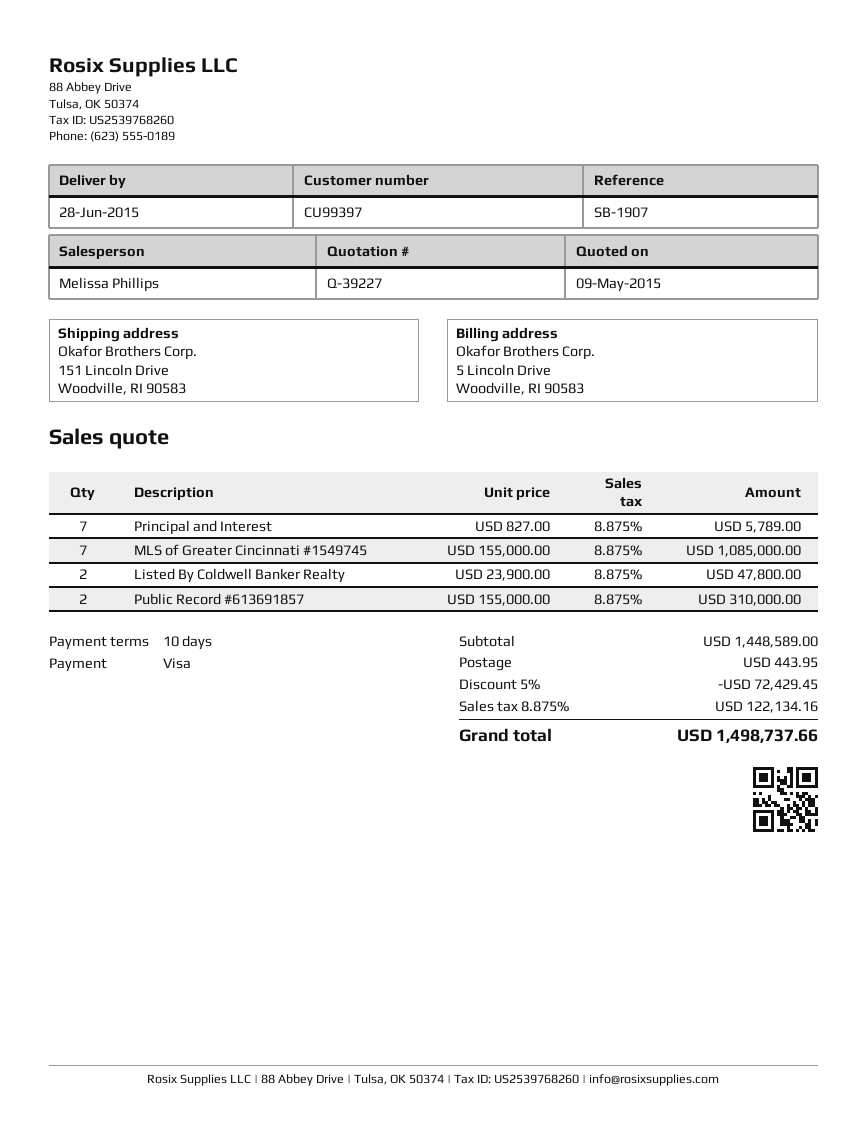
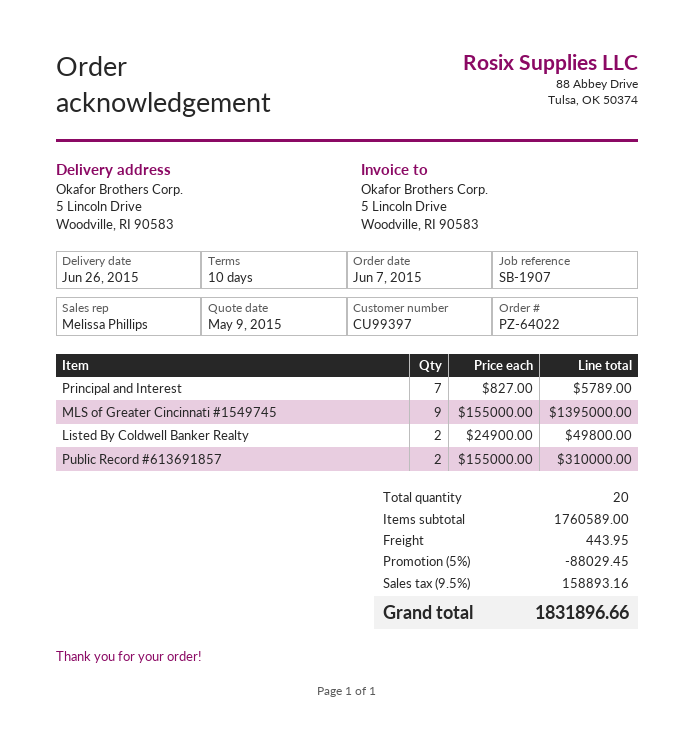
delivery date: 2015-06-28 -> 2015-06-26
ship to: 151 Lincoln Drive, Woodville, RI 90583 -> 5 Lincoln Drive, Woodville, RI 90583
MLS of Greater Cincinnati #1549745: 7 x 155000.00 = 1085000.00 -> 9 x 155000.00 = 1395000.00
Listed By Coldwell Banker Realty: 2 x 23900.00 = 47800.00 -> 2 x 24900.00 = 49800.00
subtotal: 1448589.00 -> 1760589.00
discount: 5% = 72429.45 -> 5% = 88029.45
tax: 8.875% = 122134.16 -> 9.5% = 158893.16
total: 1498737.66 -> 1831896.66

